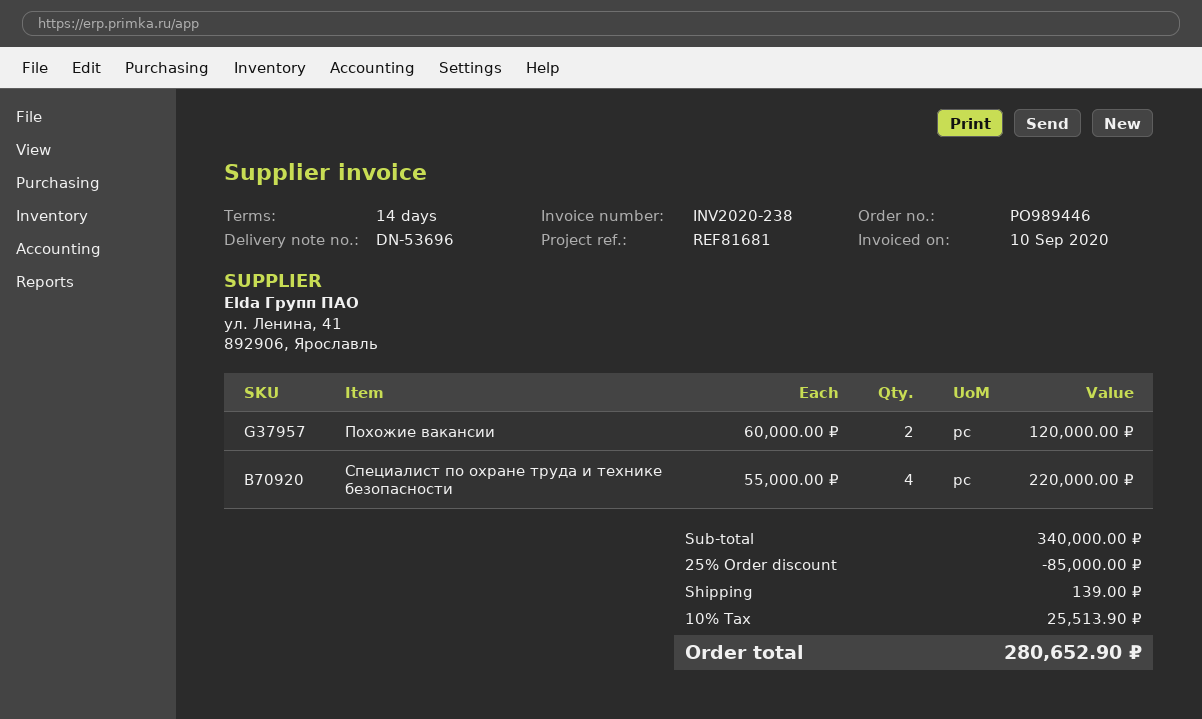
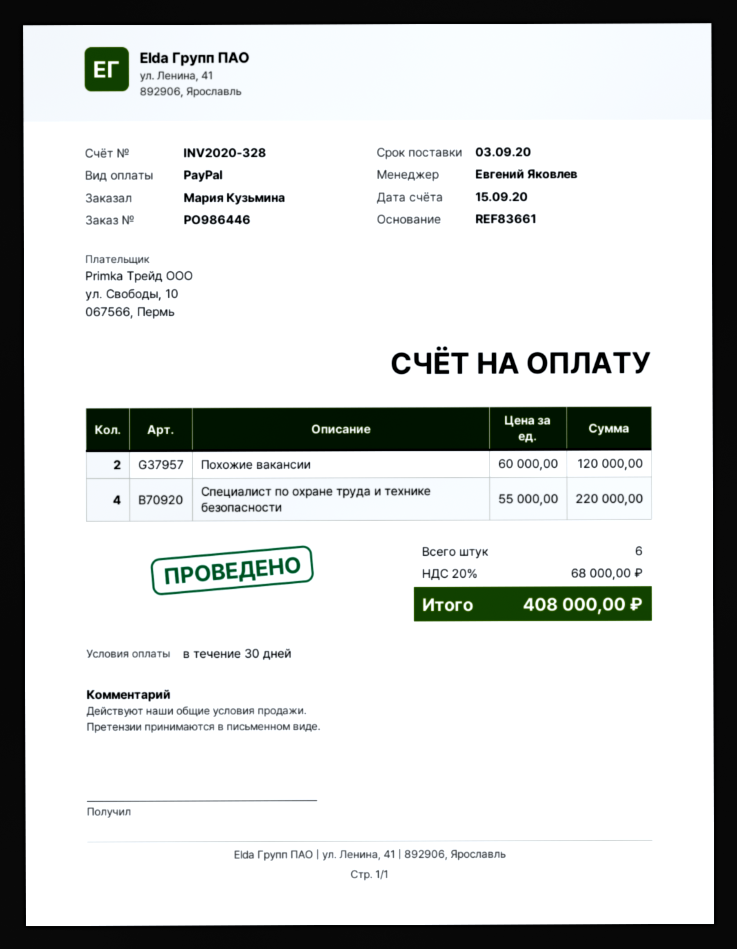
order number: PO989446 -> PO986446
invoice number: INV2020-238 -> INV2020-328
invoice date: 2020-09-10 -> 2020-09-15
payment terms: 14 days -> 30 days
reference: REF81681 -> REF83661
discount: 25% = 85000.00 -> none
shipping: 139.00 -> none
tax: 10% = 25513.90 -> 20% = 68000.00
total: 280652.90 -> 408000.00

